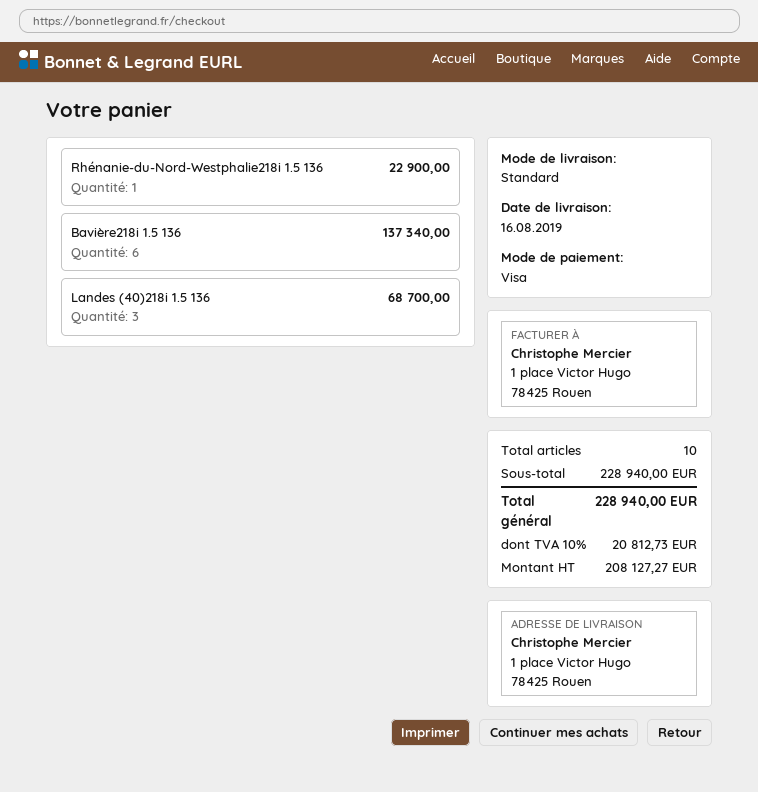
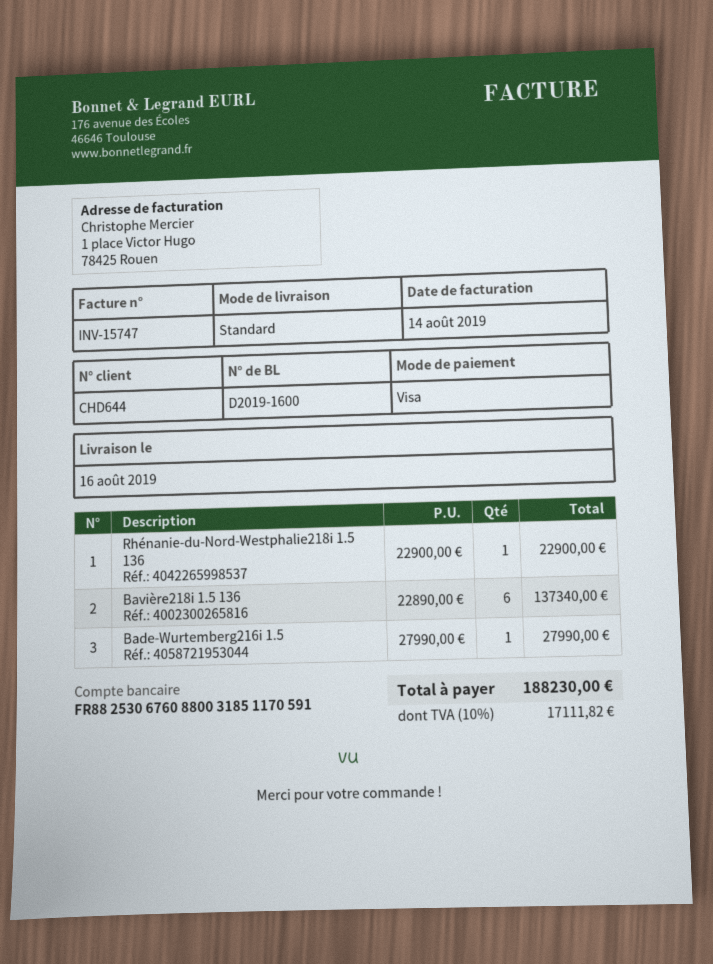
Landes (40)218i 1.5 136: 3 for 68700.00 -> none
Bade-Wurtemberg216i 1.5: none -> 1 for 27990.00
tax: 10% = 20812.73 -> 10% = 17111.82
total: 228940.00 -> 188230.00

